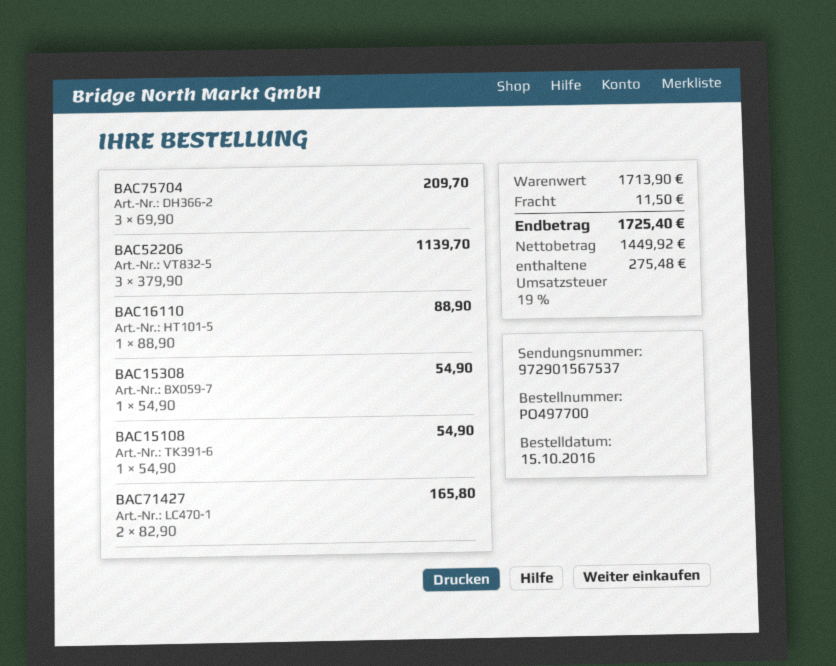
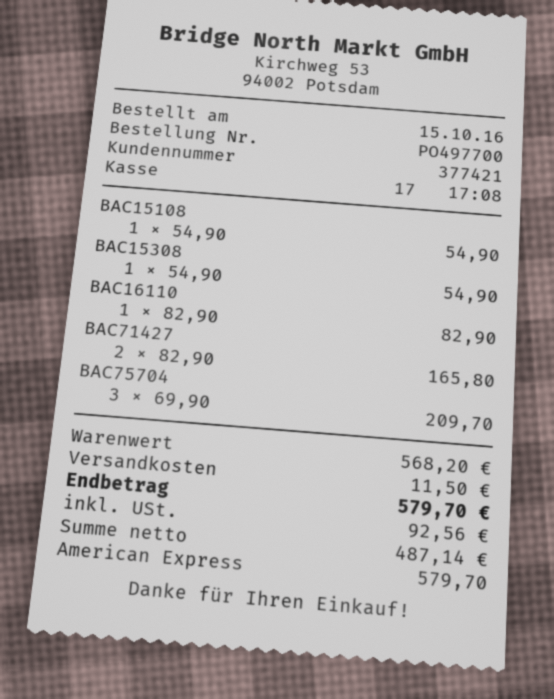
BAC52206: 3 x 379.90 = 1139.70 -> none
BAC16110: 1 x 88.90 = 88.90 -> 1 x 82.90 = 82.90
subtotal: 1713.90 -> 568.20
net: 1449.92 -> 487.14
tax: 275.48 -> 92.56
total: 1725.40 -> 579.70

